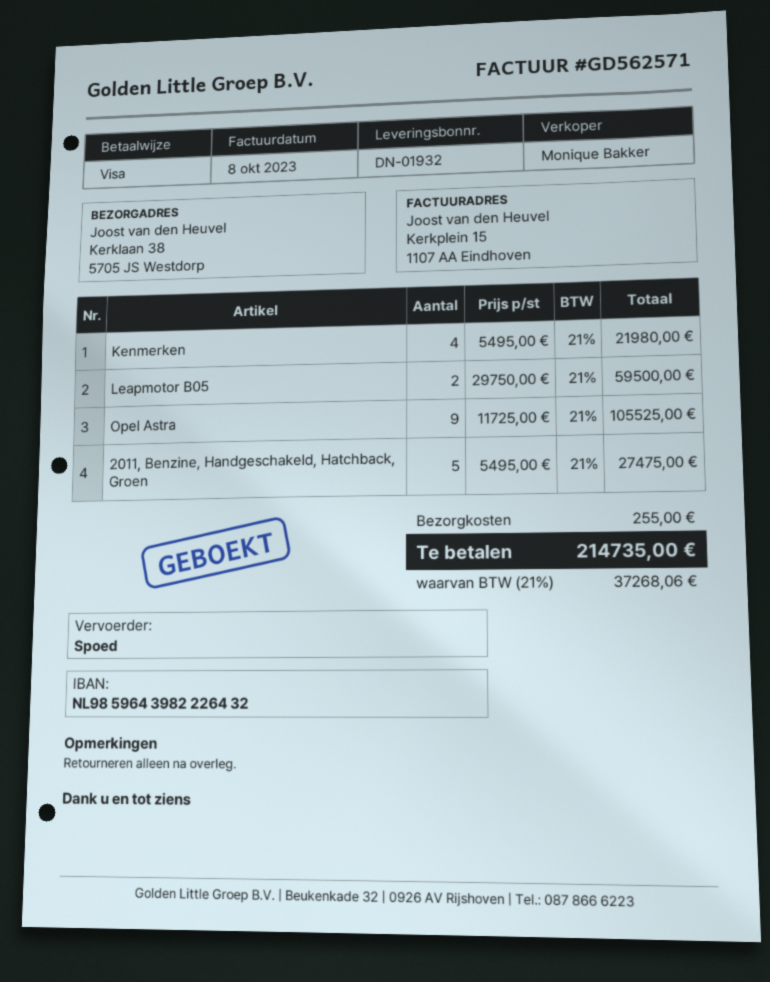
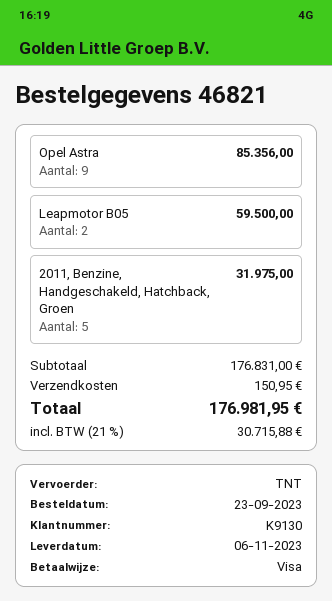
shipping method: express -> TNT
Kenmerken: 4 for 21980.00 -> none
Opel Astra: 9 for 105525.00 -> 9 for 85356.00
2011, Benzine, Handgeschakeld, Hatchback, Groen: 5 for 27475.00 -> 5 for 31975.00
shipping: 255.00 -> 150.95
tax: 21% = 37268.06 -> 21% = 30715.88
total: 214735.00 -> 176981.95

